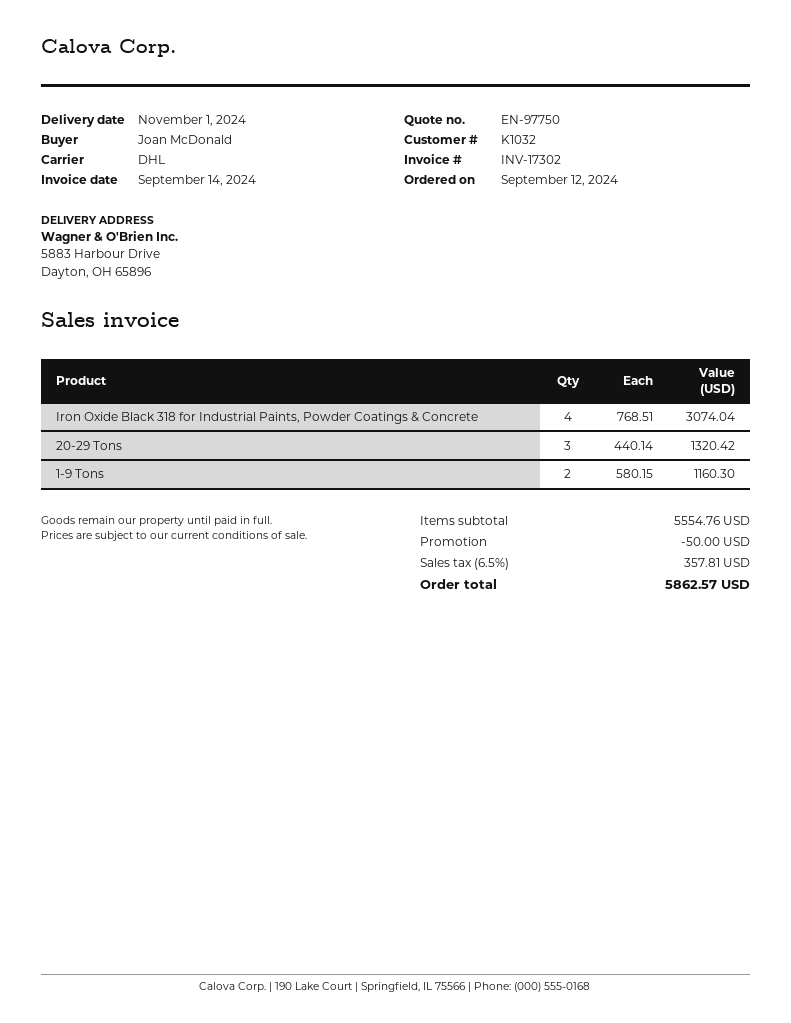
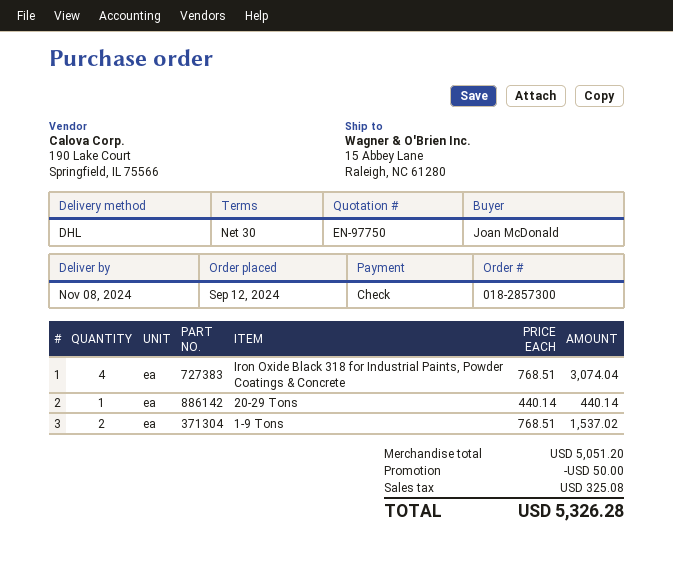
delivery date: 2024-11-01 -> 2024-11-08
ship to: 5883 Harbour Drive, Dayton, OH 65896 -> 15 Abbey Lane, Raleigh, NC 61280
20-29 Tons: 3 x 440.14 = 1320.42 -> 1 x 440.14 = 440.14
1-9 Tons: 2 x 580.15 = 1160.30 -> 2 x 768.51 = 1537.02
subtotal: 5554.76 -> 5051.20
tax: 357.81 -> 325.08
total: 5862.57 -> 5326.28

